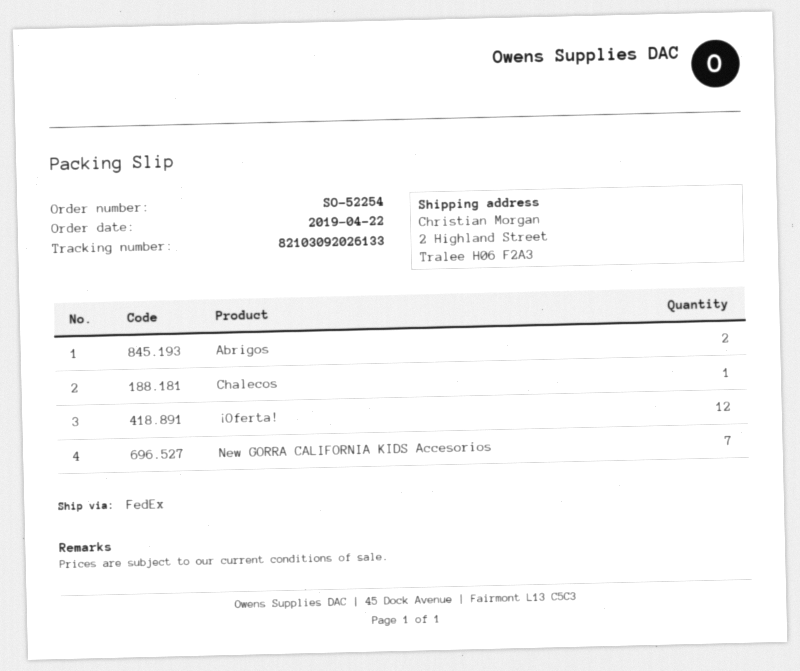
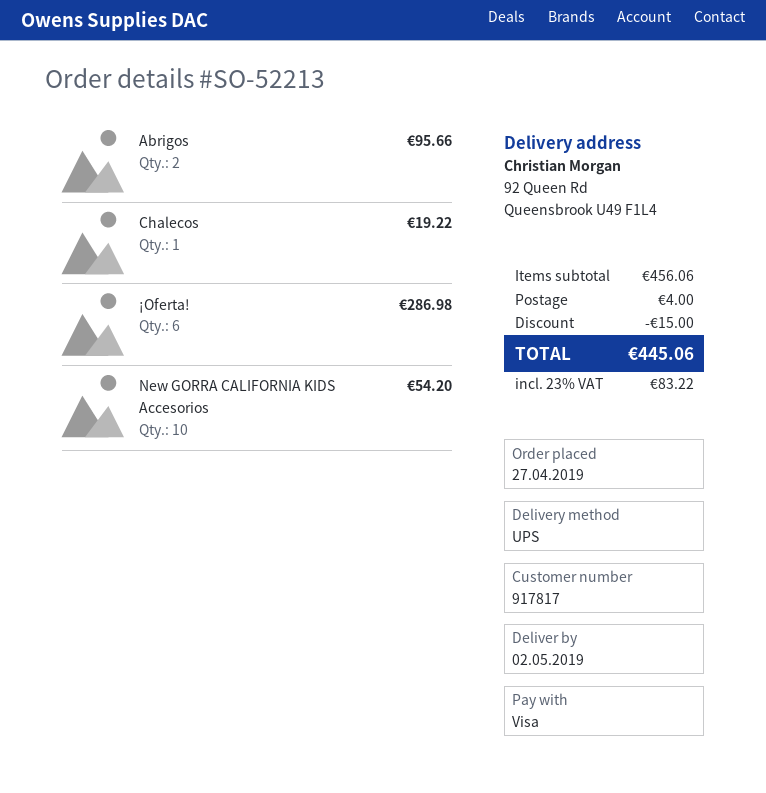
order number: SO-52254 -> SO-52213
order date: 2019-04-22 -> 2019-04-27
shipping method: FedEx -> UPS
ship to: 2 Highland Street, Tralee H06 F2A3 -> 92 Queen Rd, Queensbrook U49 F1L4
¡Oferta!: 12 -> 6
New GORRA CALIFORNIA KIDS Accesorios: 7 -> 10

